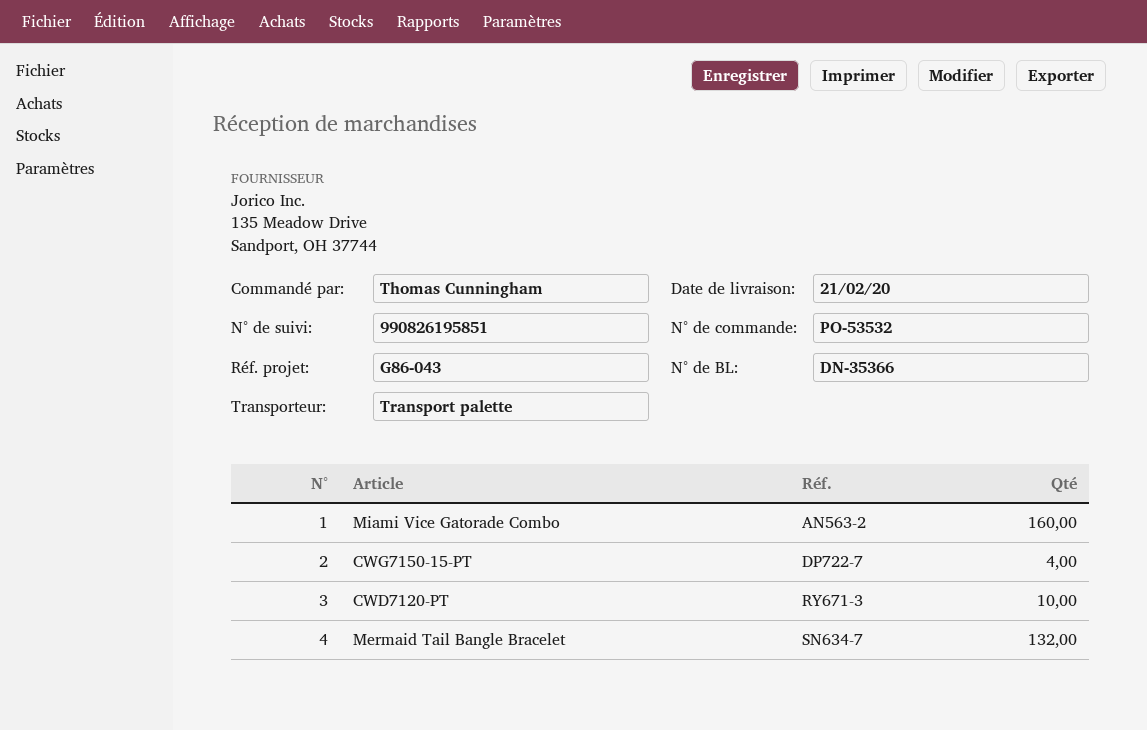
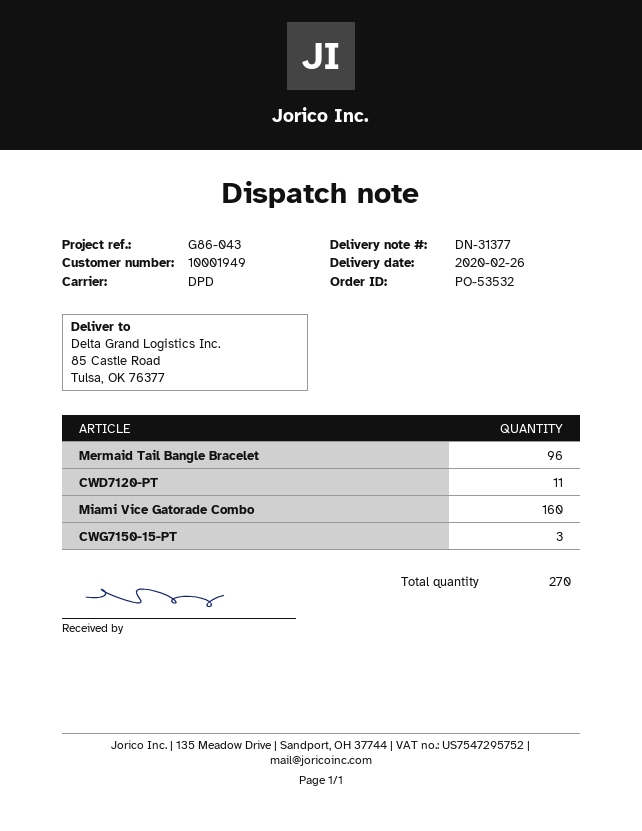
delivery note number: DN-35366 -> DN-31377
delivery date: 2020-02-21 -> 2020-02-26
shipping method: pallet freight -> DPD
CWG7150-15-PT: 4 -> 3
CWD7120-PT: 10 -> 11
Mermaid Tail Bangle Bracelet: 132 -> 96

